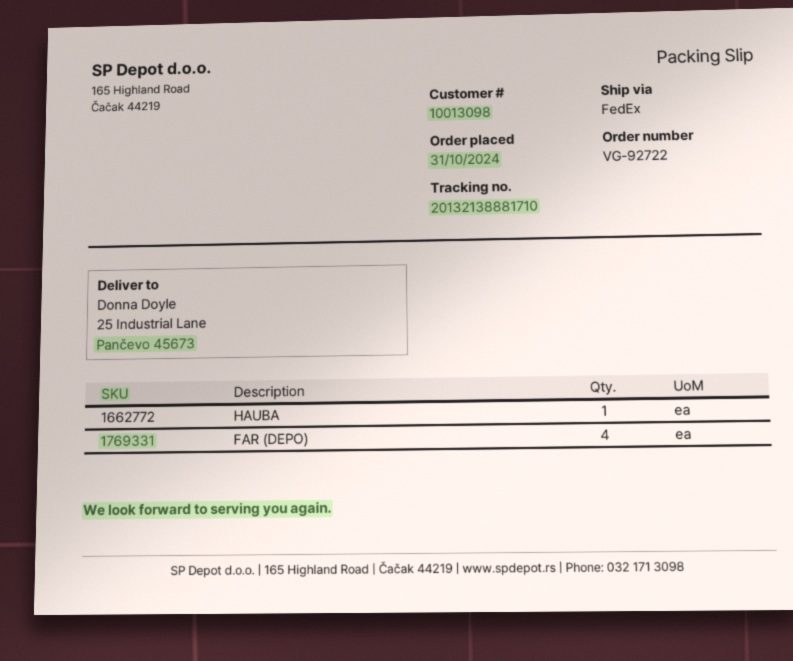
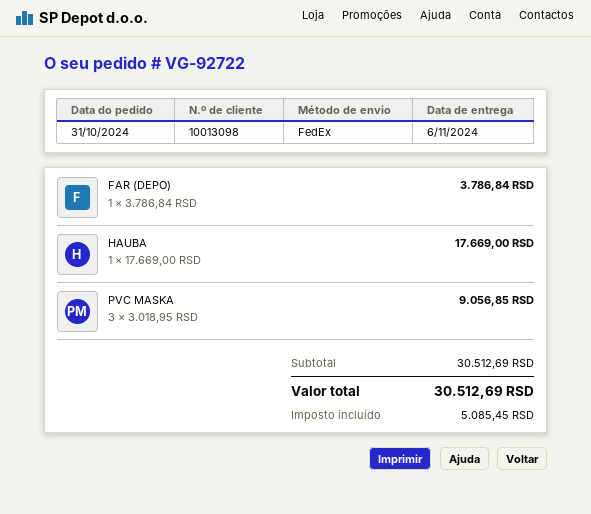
FAR (DEPO): 4 -> 1
PVC MASKA: none -> 3

